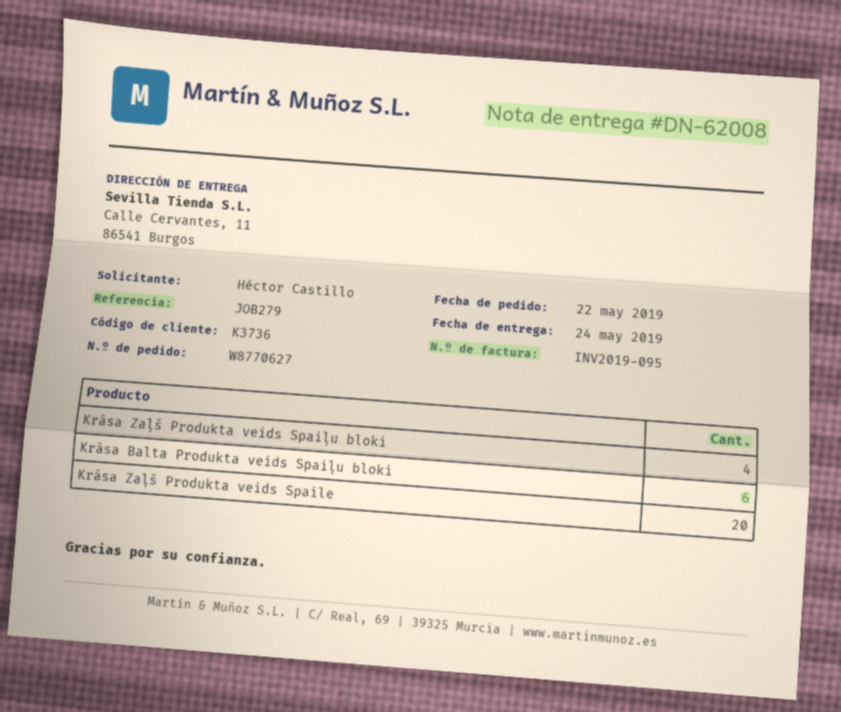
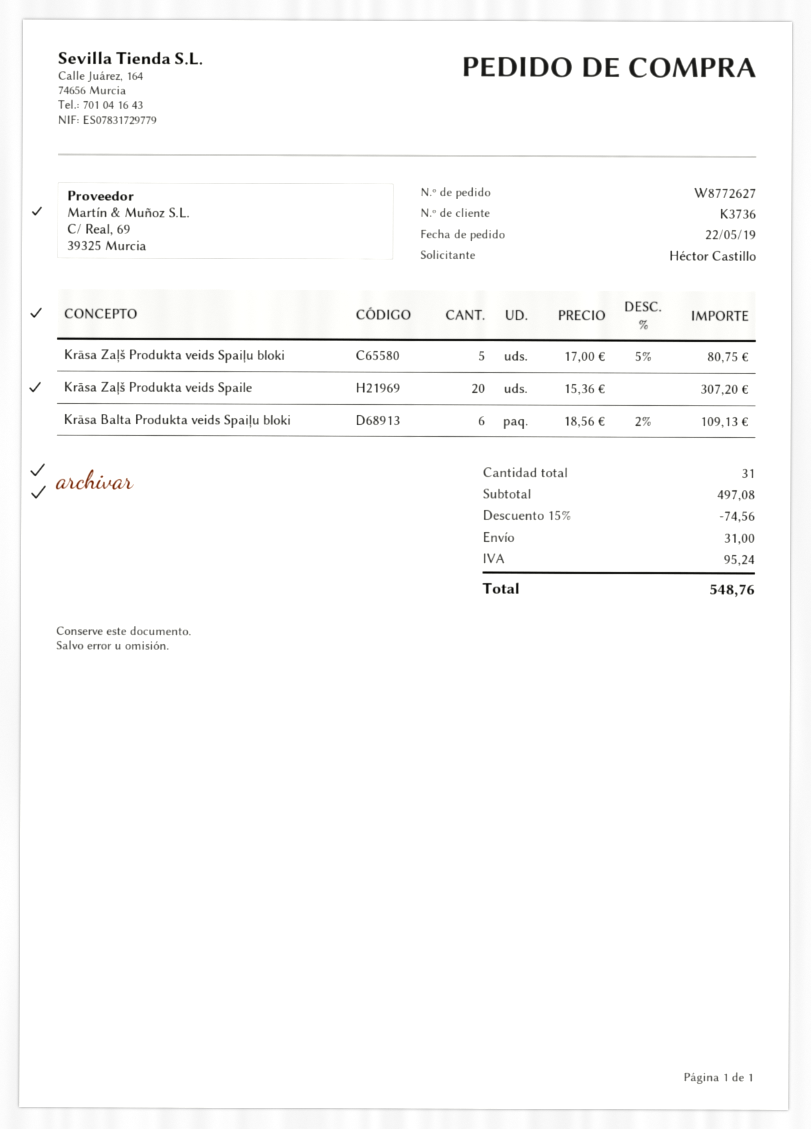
order number: W8770627 -> W8772627
Krāsa Zaļš Produkta veids Spaiļu bloki: 4 -> 5

